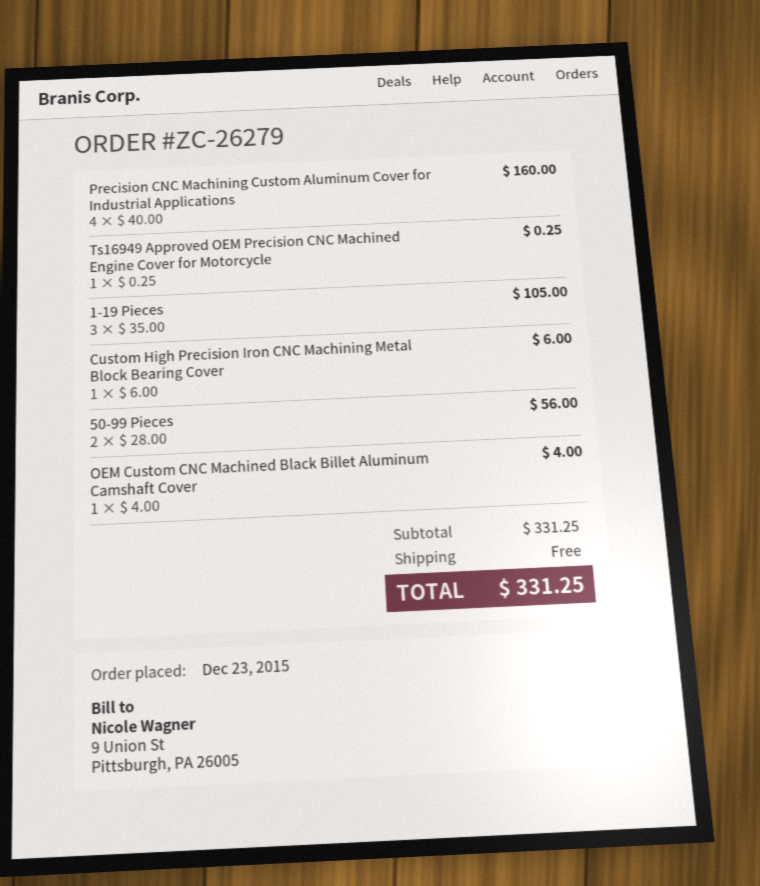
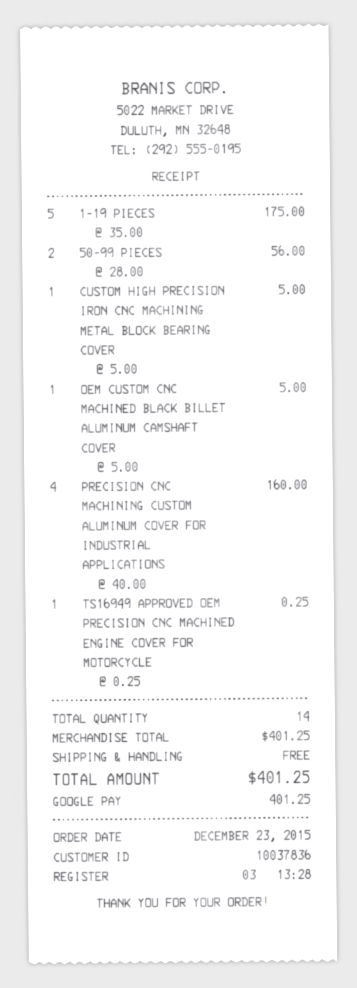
1-19 Pieces: 3 x 35.00 = 105.00 -> 5 x 35.00 = 175.00
Custom High Precision Iron CNC Machining Metal Block Bearing Cover: 1 x 6.00 = 6.00 -> 1 x 5.00 = 5.00
OEM Custom CNC Machined Black Billet Aluminum Camshaft Cover: 1 x 4.00 = 4.00 -> 1 x 5.00 = 5.00
subtotal: 331.25 -> 401.25
total: 331.25 -> 401.25

